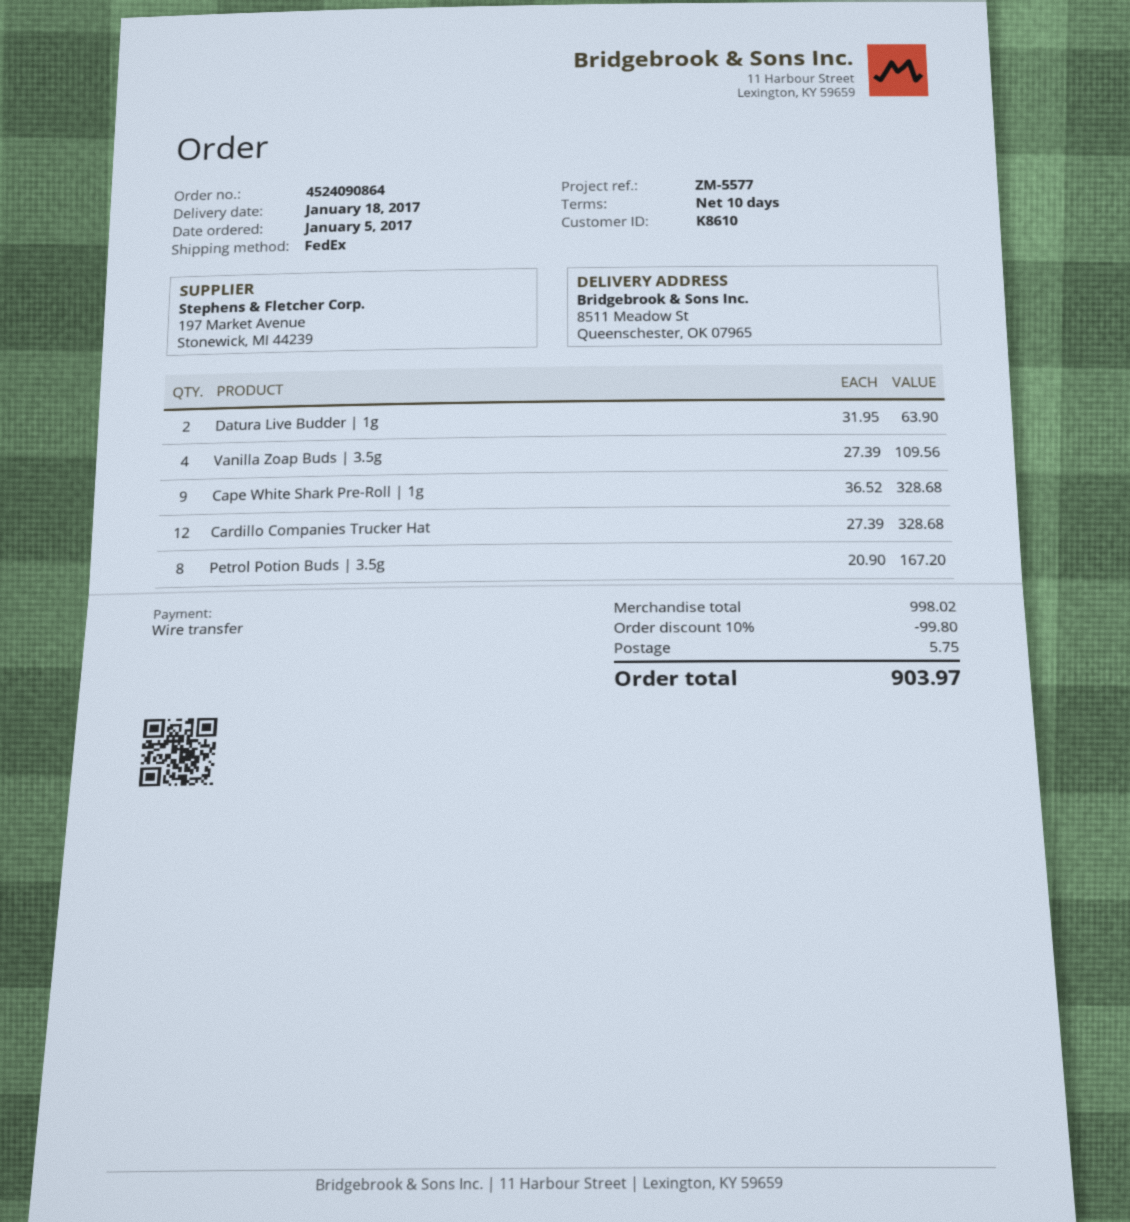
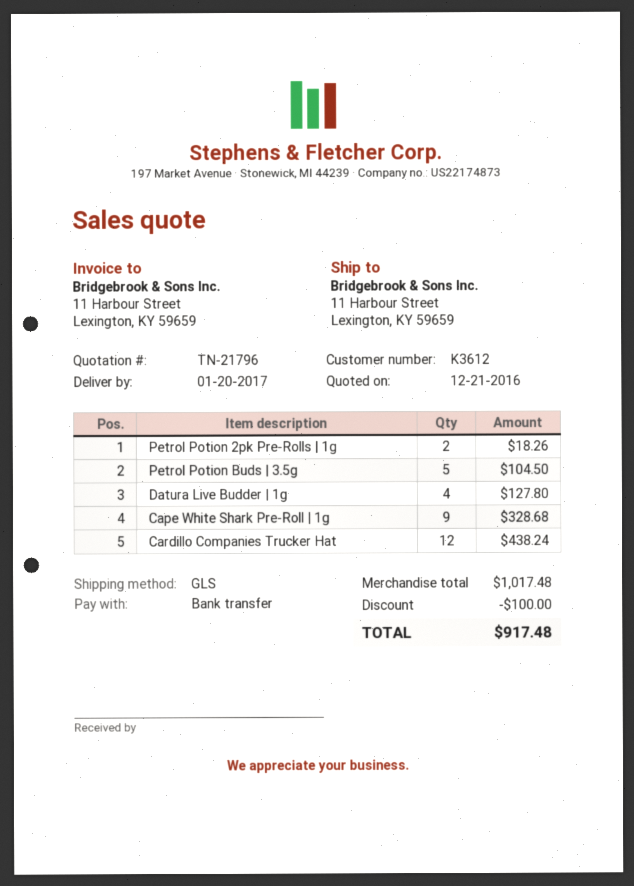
delivery date: 2017-01-18 -> 2017-01-20
customer number: K8610 -> K3612
shipping method: FedEx -> GLS
ship to: 8511 Meadow St, Queenschester, OK 07965 -> 11 Harbour Street, Lexington, KY 59659
Datura Live Budder | 1g: 2 for 63.90 -> 4 for 127.80
Vanilla Zoap Buds | 3.5g: 4 for 109.56 -> none
Cardillo Companies Trucker Hat: 12 for 328.68 -> 12 for 438.24
Petrol Potion Buds | 3.5g: 8 for 167.20 -> 5 for 104.50
Petrol Potion 2pk Pre-Rolls | 1g: none -> 2 for 18.26
subtotal: 998.02 -> 1017.48
discount: 99.80 -> 100.00
shipping: 5.75 -> none
total: 903.97 -> 917.48

